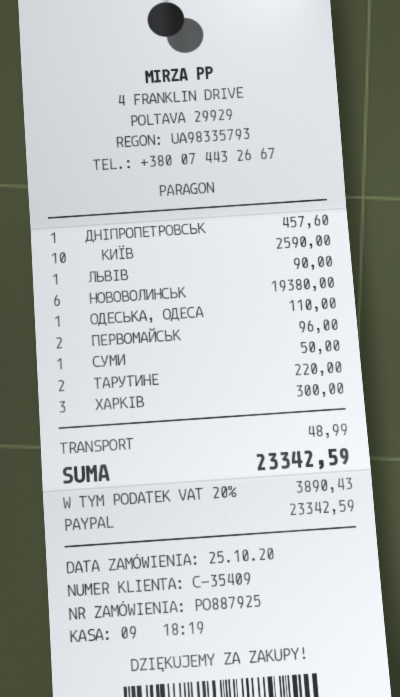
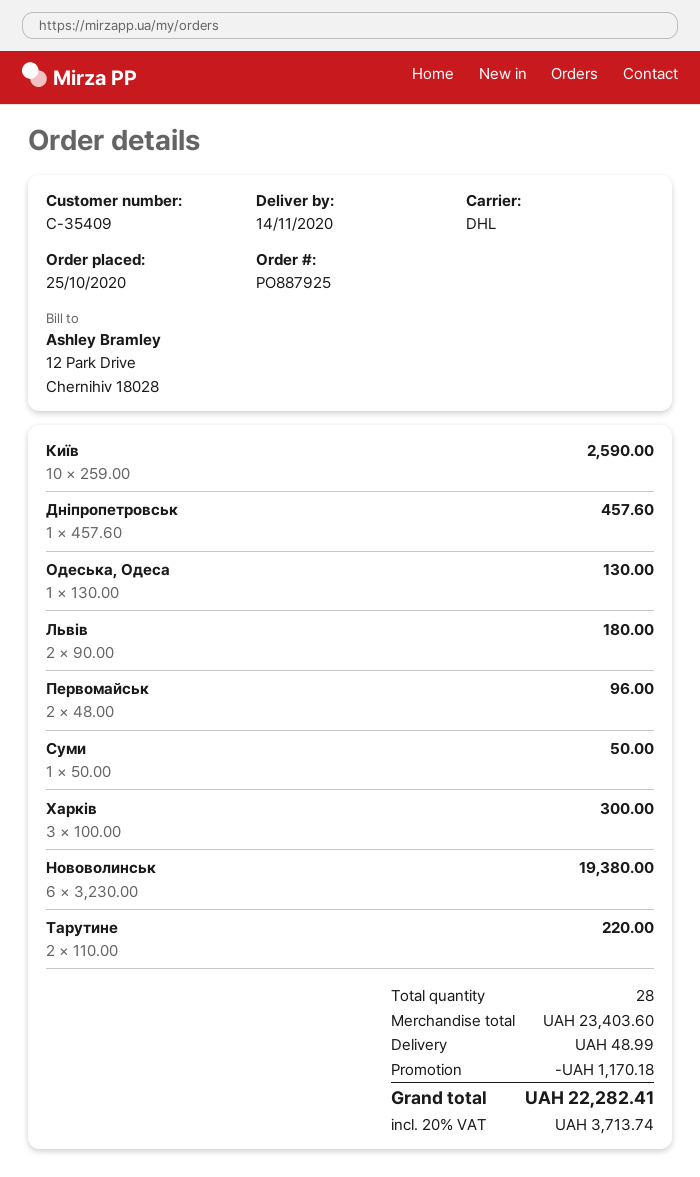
ЛЬВІВ: 1 for 90.00 -> 2 for 180.00
ОДЕСЬКА, ОДЕСА: 1 for 110.00 -> 1 for 130.00
discount: none -> 1170.18
tax: 20% = 3890.43 -> 20% = 3713.74
total: 23342.59 -> 22282.41

